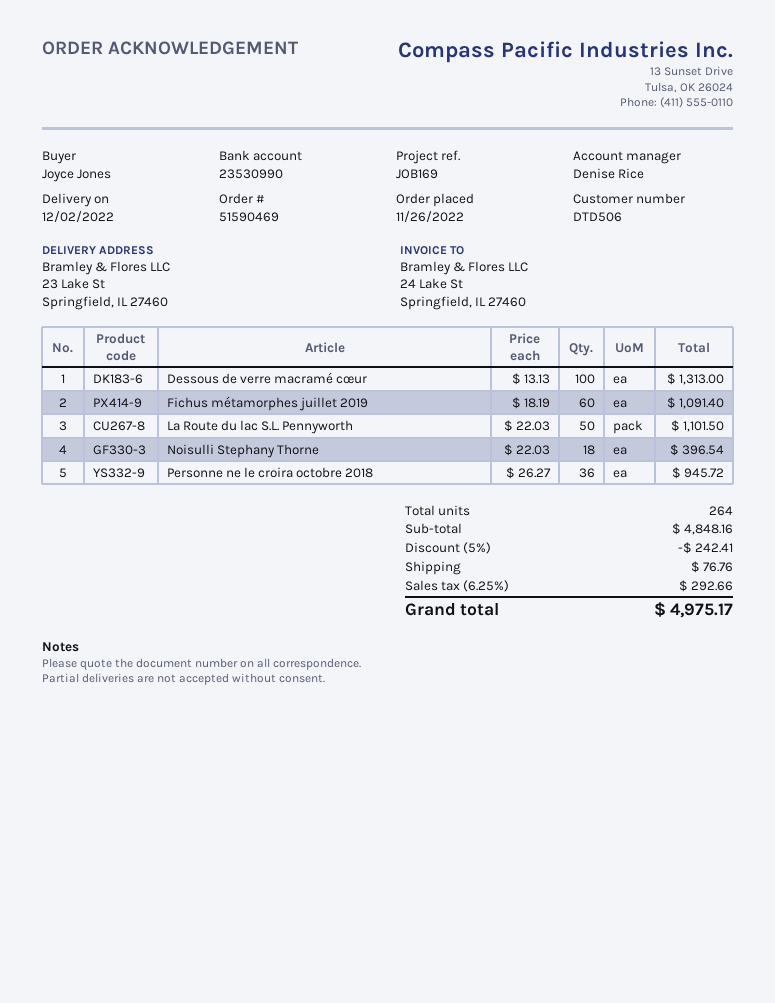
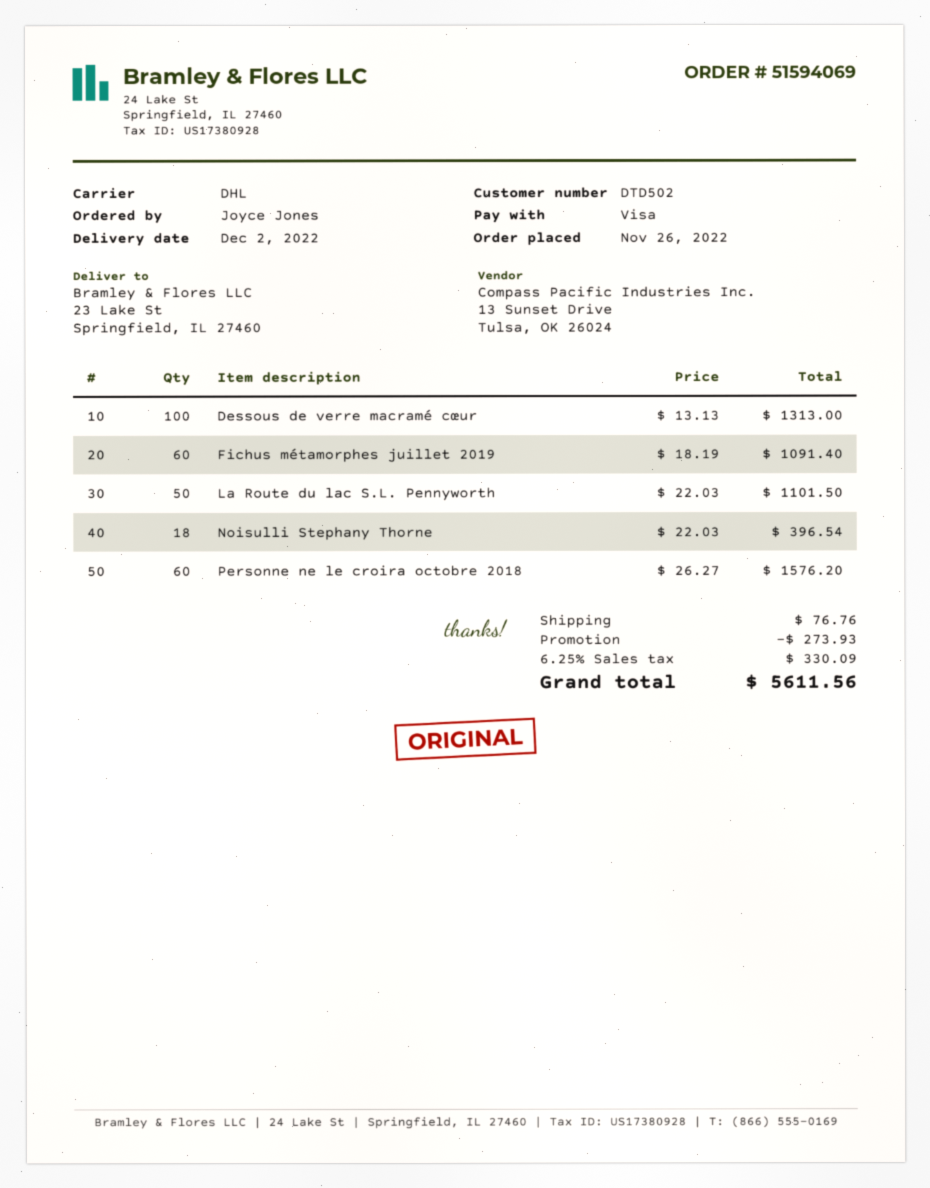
order number: 51590469 -> 51594069
customer number: DTD506 -> DTD502
Personne ne le croira octobre 2018: 36 x 26.27 = 945.72 -> 60 x 26.27 = 1576.20
discount: 242.41 -> 273.93
tax: 6.25% = 292.66 -> 6.25% = 330.09
total: 4975.17 -> 5611.56

